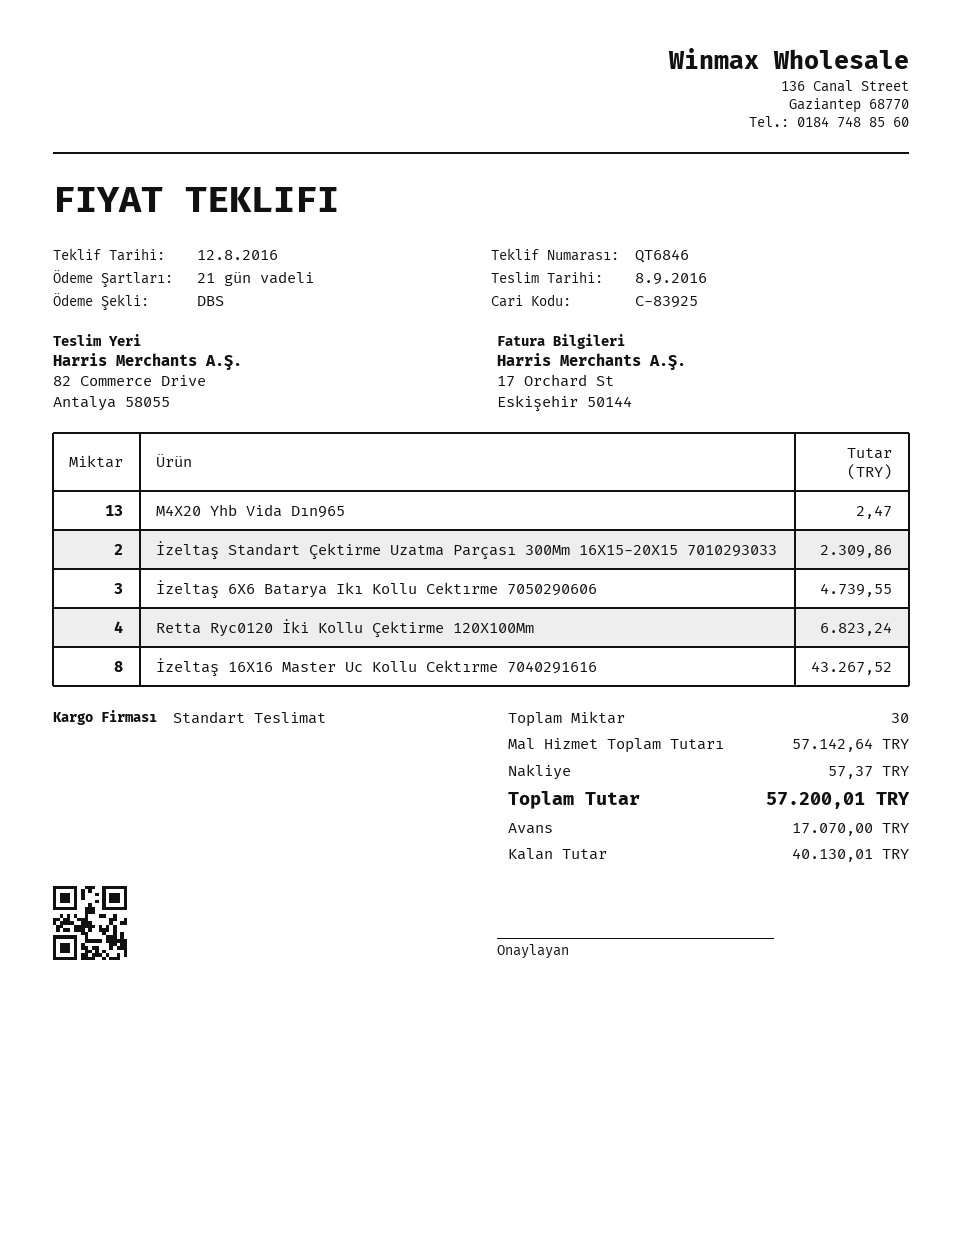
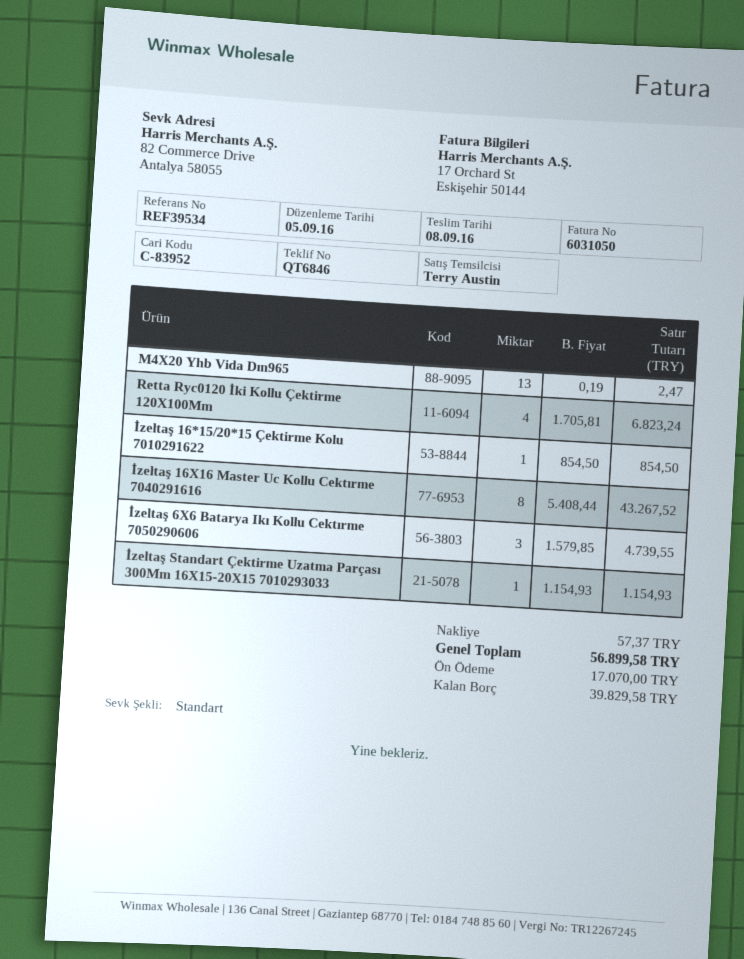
customer number: C-83925 -> C-83952
İzeltaş Standart Çektirme Uzatma Parçası 300Mm 16X15-20X15 7010293033: 2 for 2309.86 -> 1 for 1154.93
İzeltaş 16*15/20*15 Çektirme Kolu 7010291622: none -> 1 for 854.50
total: 57200.01 -> 56899.58
balance: 40130.01 -> 39829.58

